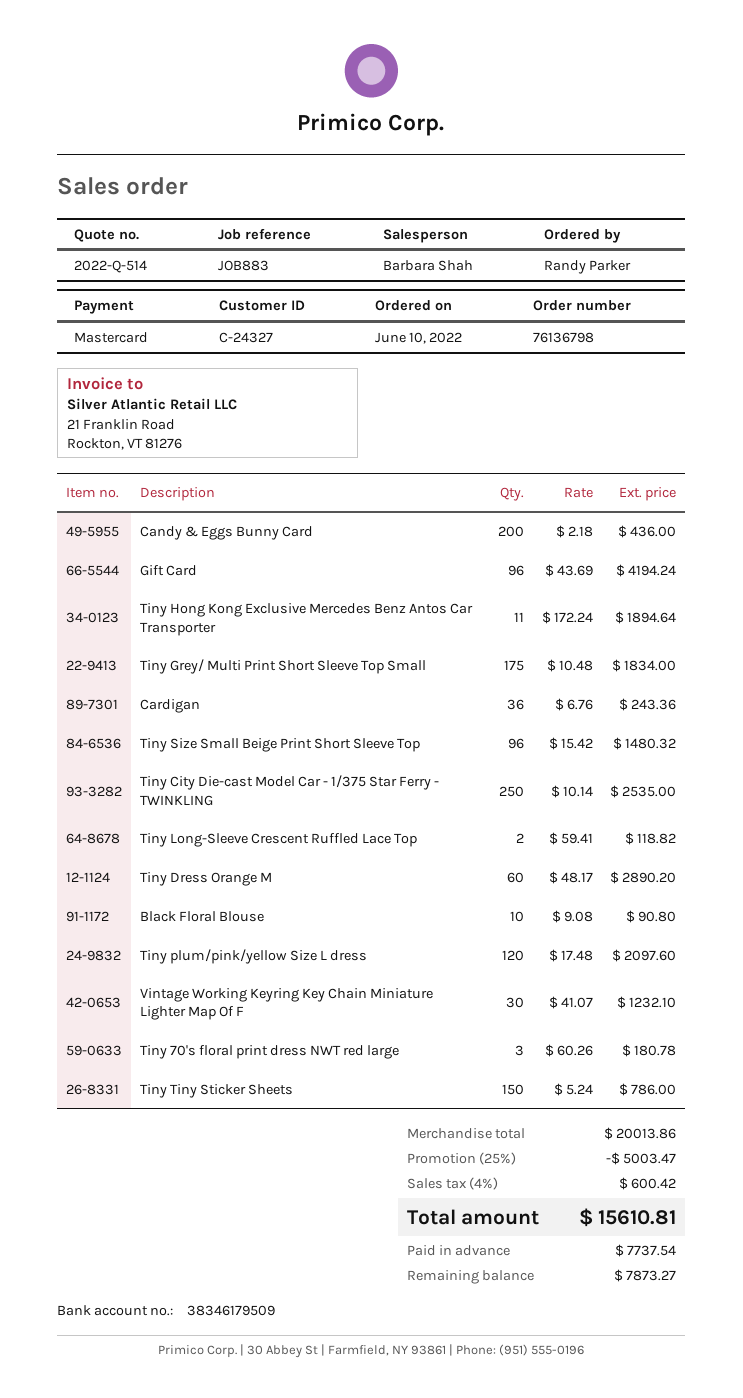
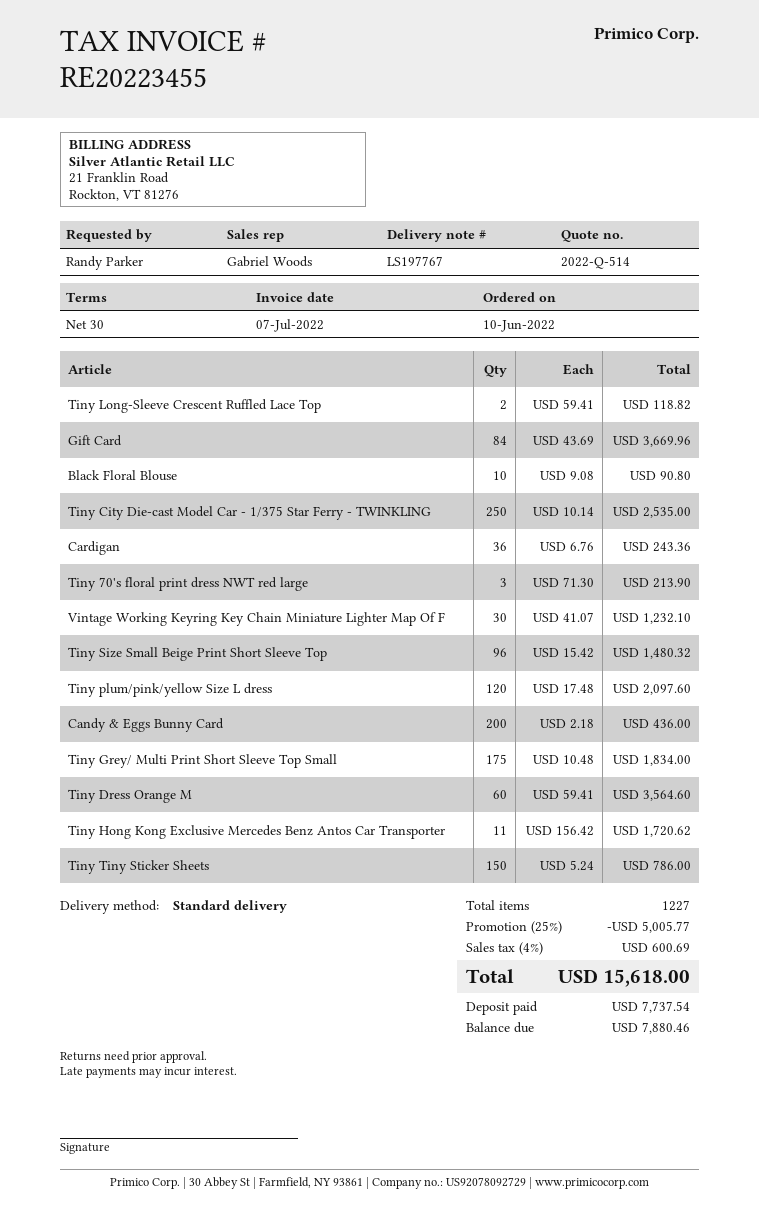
sales rep: Barbara Shah -> Gabriel Woods
Gift Card: 96 x 43.69 = 4194.24 -> 84 x 43.69 = 3669.96
Tiny Hong Kong Exclusive Mercedes Benz Antos Car Transporter: 11 x 172.24 = 1894.64 -> 11 x 156.42 = 1720.62
Tiny Dress Orange M: 60 x 48.17 = 2890.20 -> 60 x 59.41 = 3564.60
Tiny 70's floral print dress NWT red large: 3 x 60.26 = 180.78 -> 3 x 71.30 = 213.90
discount: 25% = 5003.47 -> 25% = 5005.77
tax: 4% = 600.42 -> 4% = 600.69
total: 15610.81 -> 15618.00
balance: 7873.27 -> 7880.46

